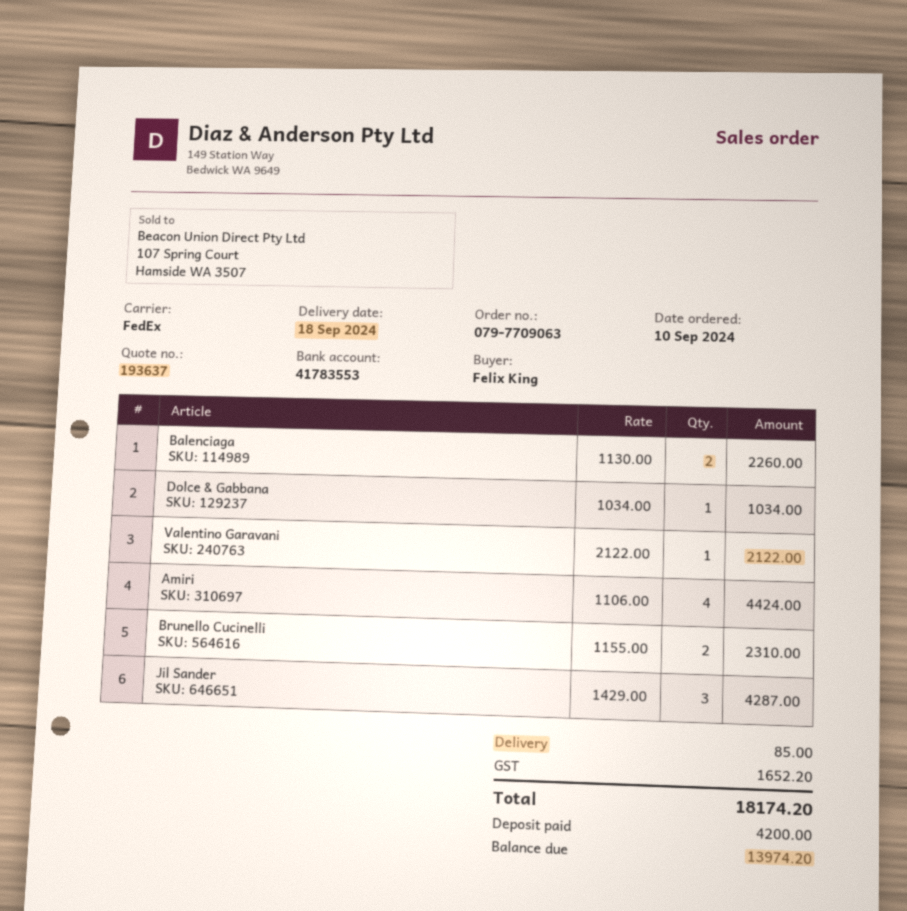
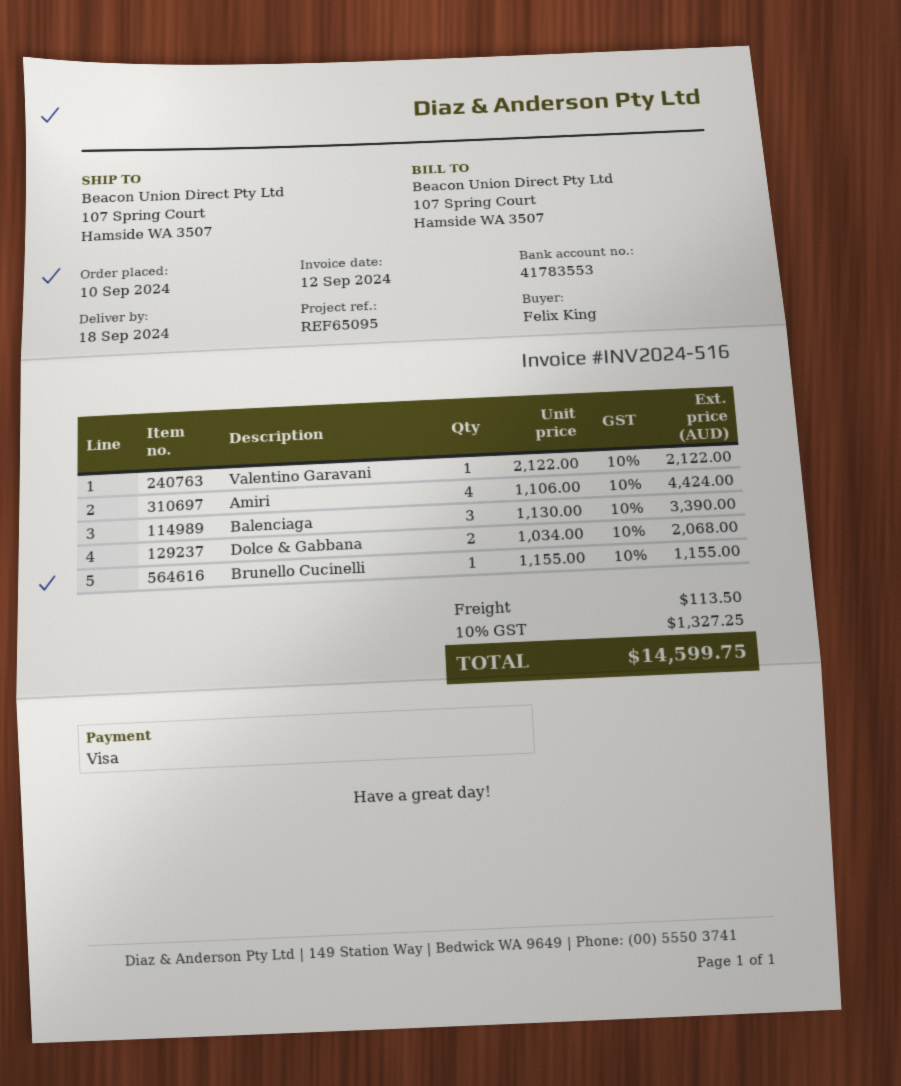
Balenciaga: 2 x 1130.00 = 2260.00 -> 3 x 1130.00 = 3390.00
Dolce & Gabbana: 1 x 1034.00 = 1034.00 -> 2 x 1034.00 = 2068.00
Brunello Cucinelli: 2 x 1155.00 = 2310.00 -> 1 x 1155.00 = 1155.00
Jil Sander: 3 x 1429.00 = 4287.00 -> none
shipping: 85.00 -> 113.50
tax: 1652.20 -> 1327.25
total: 18174.20 -> 14599.75

